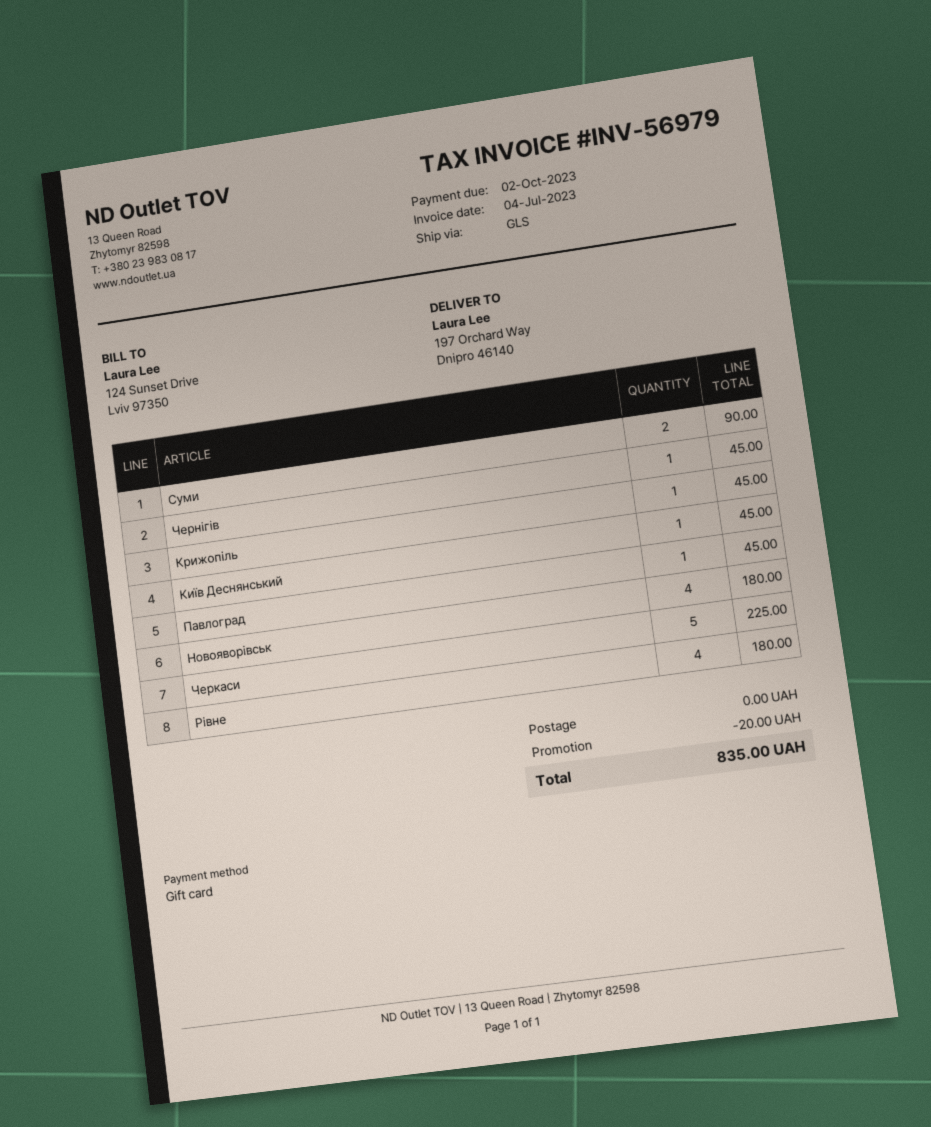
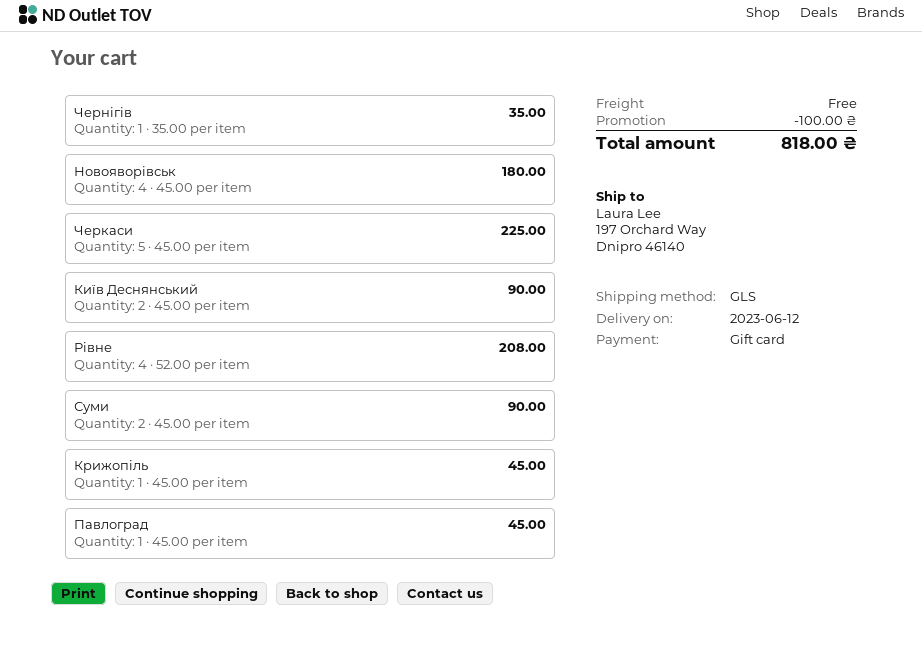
Чернігів: 1 for 45.00 -> 1 for 35.00
Київ Деснянський: 1 for 45.00 -> 2 for 90.00
Рівне: 4 for 180.00 -> 4 for 208.00
discount: 20.00 -> 100.00
total: 835.00 -> 818.00

